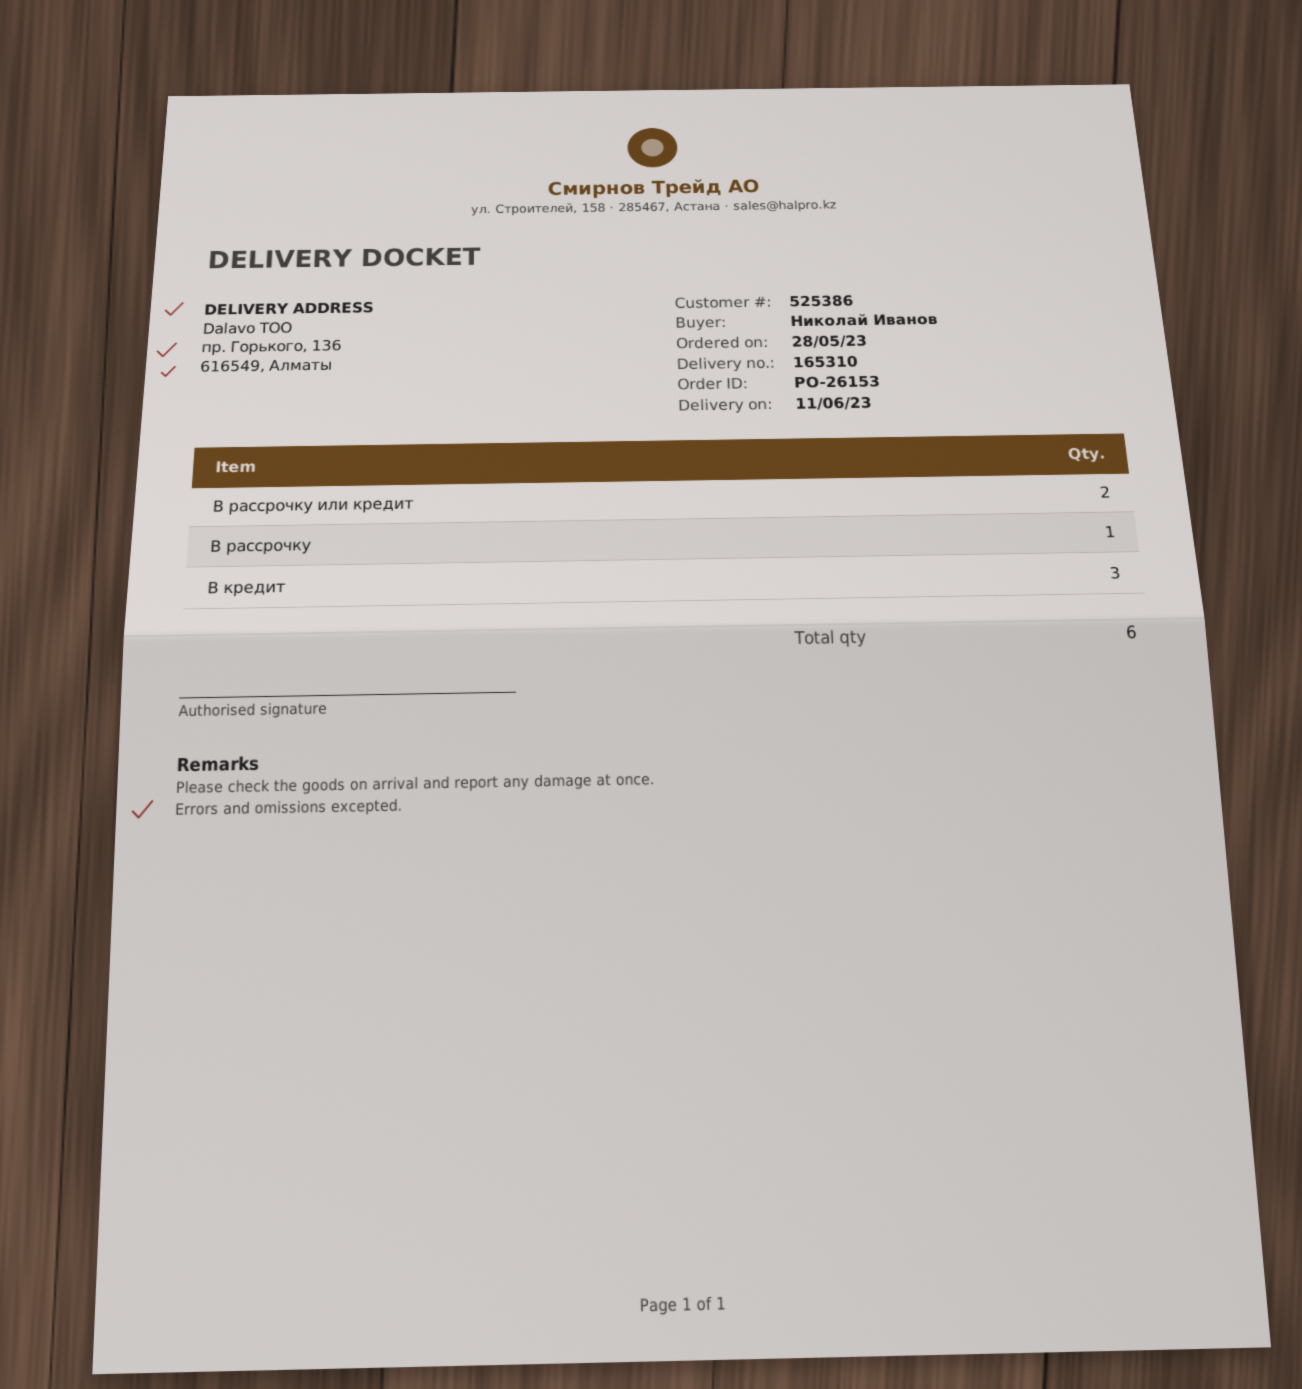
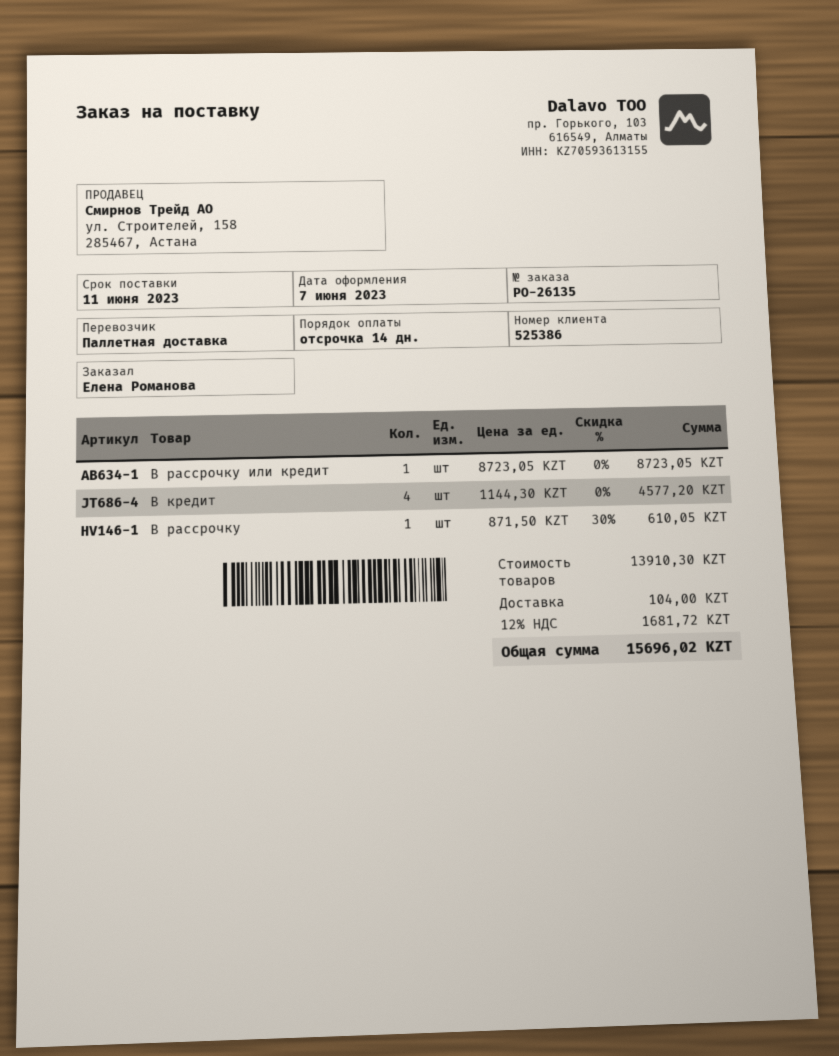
order number: PO-26153 -> PO-26135
order date: 2023-05-28 -> 2023-06-07
ordered by: Николай Иванов -> Елена Романова
В рассрочку или кредит: 2 -> 1
В кредит: 3 -> 4

